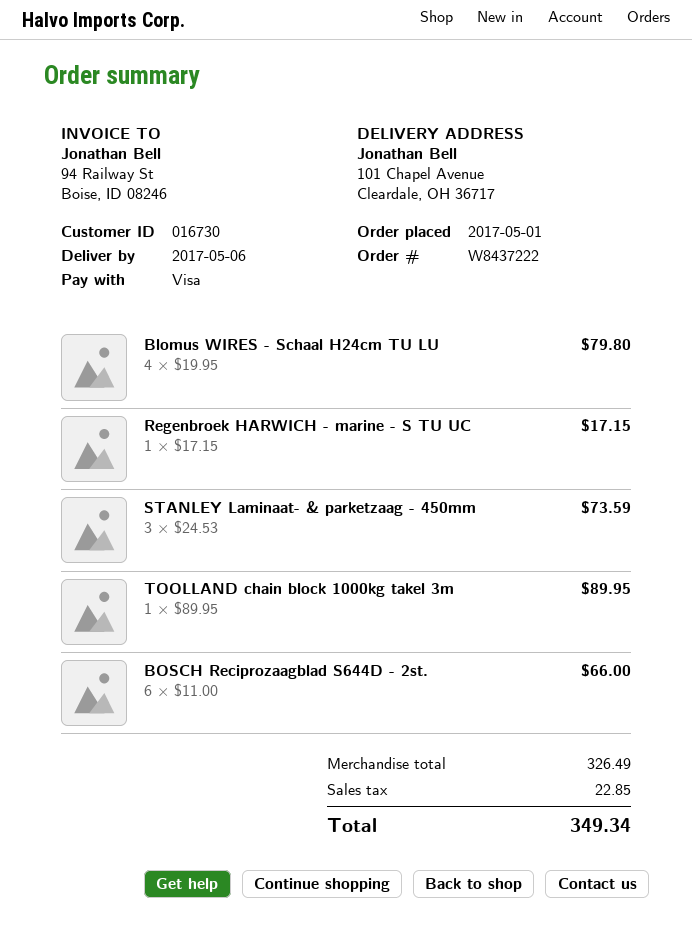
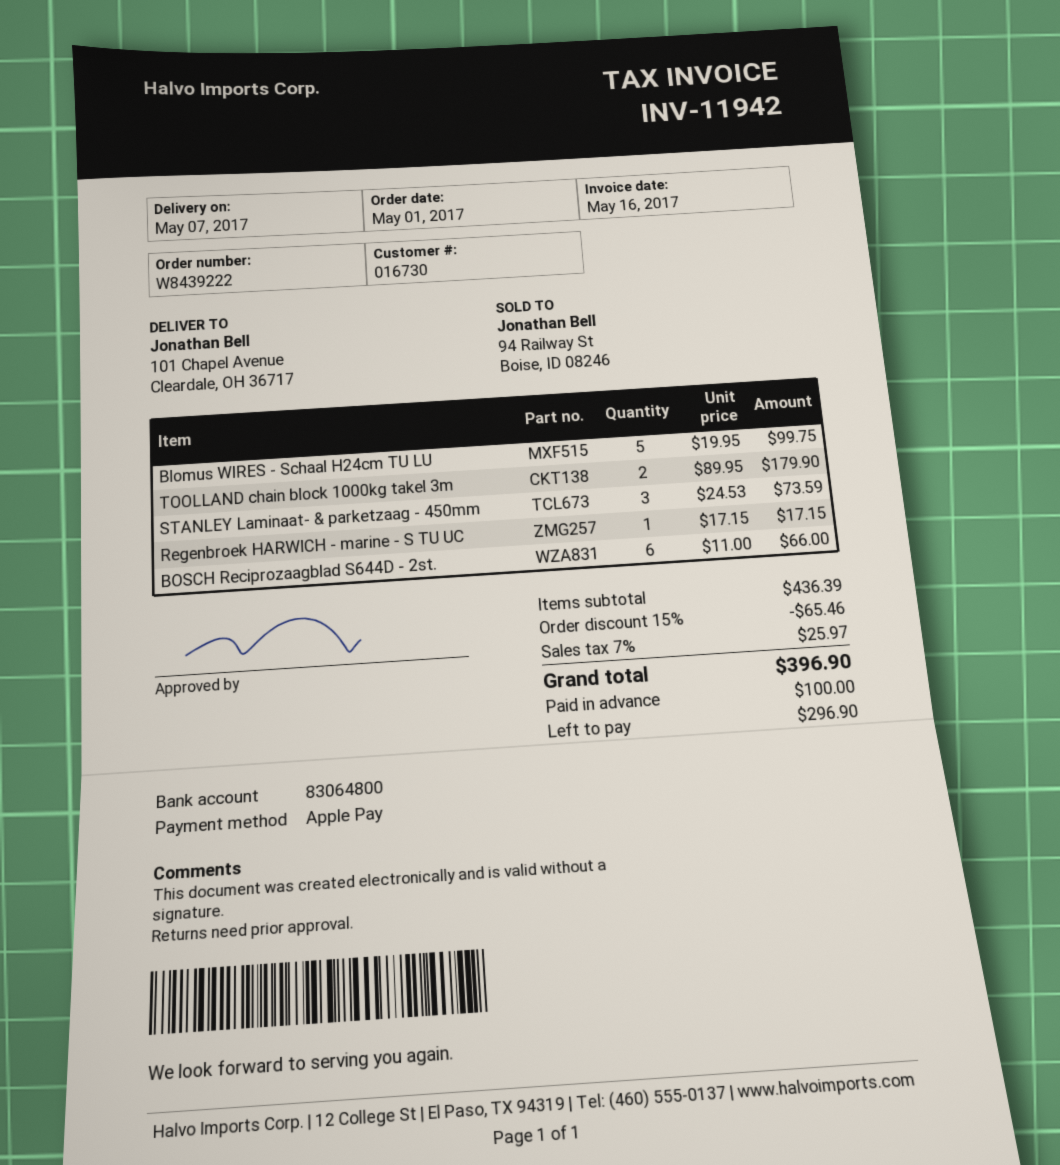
order number: W8437222 -> W8439222
delivery date: 2017-05-06 -> 2017-05-07
payment method: Visa -> Apple Pay
Blomus WIRES - Schaal H24cm TU LU: 4 x 19.95 = 79.80 -> 5 x 19.95 = 99.75
TOOLLAND chain block 1000kg takel 3m: 1 x 89.95 = 89.95 -> 2 x 89.95 = 179.90
subtotal: 326.49 -> 436.39
discount: none -> 15% = 65.46
tax: 22.85 -> 25.97
total: 349.34 -> 396.90

